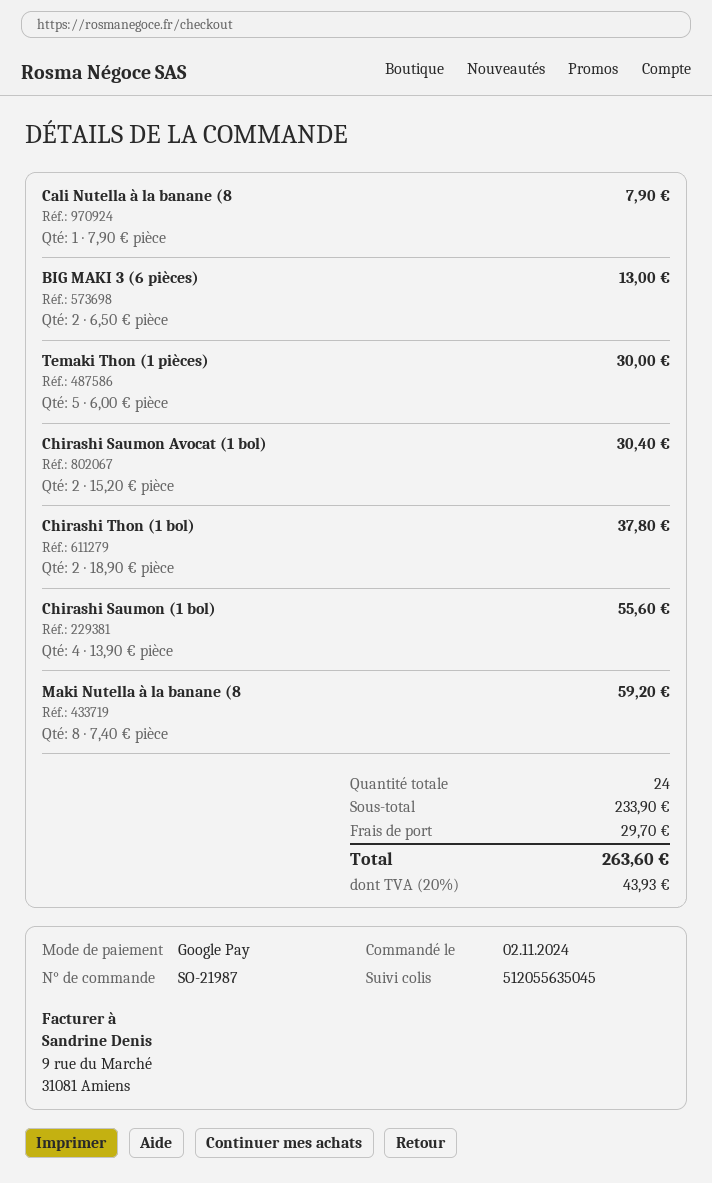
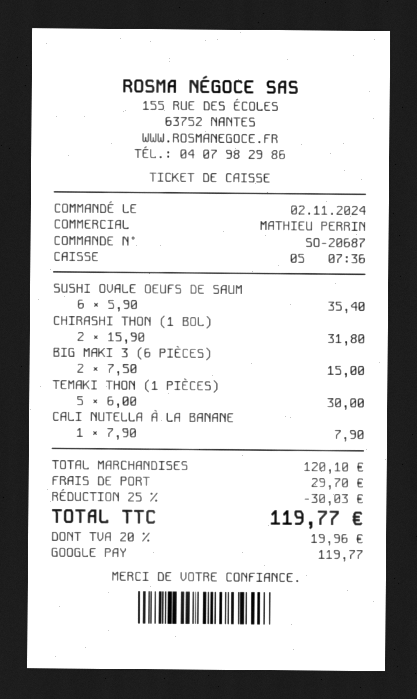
order number: SO-21987 -> SO-20687
BIG MAKI 3 (6 pièces): 2 x 6.50 = 13.00 -> 2 x 7.50 = 15.00
Chirashi Saumon Avocat (1 bol): 2 x 15.20 = 30.40 -> none
Chirashi Thon (1 bol): 2 x 18.90 = 37.80 -> 2 x 15.90 = 31.80
Chirashi Saumon (1 bol): 4 x 13.90 = 55.60 -> none
Maki Nutella à la banane (8: 8 x 7.40 = 59.20 -> none
SUSHI OVALE OEUFS DE SAUM: none -> 6 x 5.90 = 35.40
subtotal: 233.90 -> 120.10
discount: none -> 25% = 30.03
tax: 20% = 43.93 -> 20% = 19.96
total: 263.60 -> 119.77

